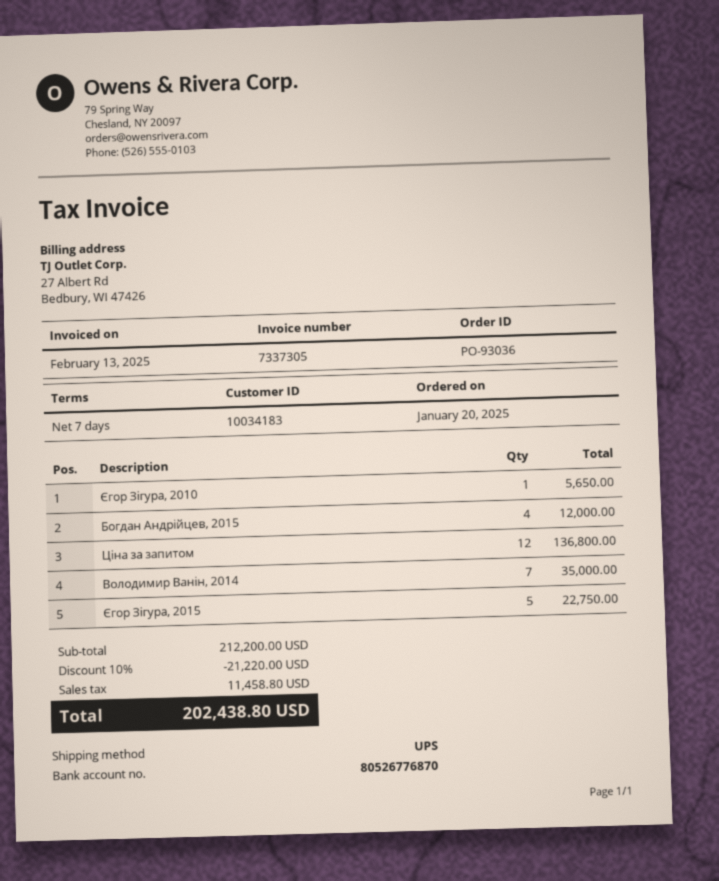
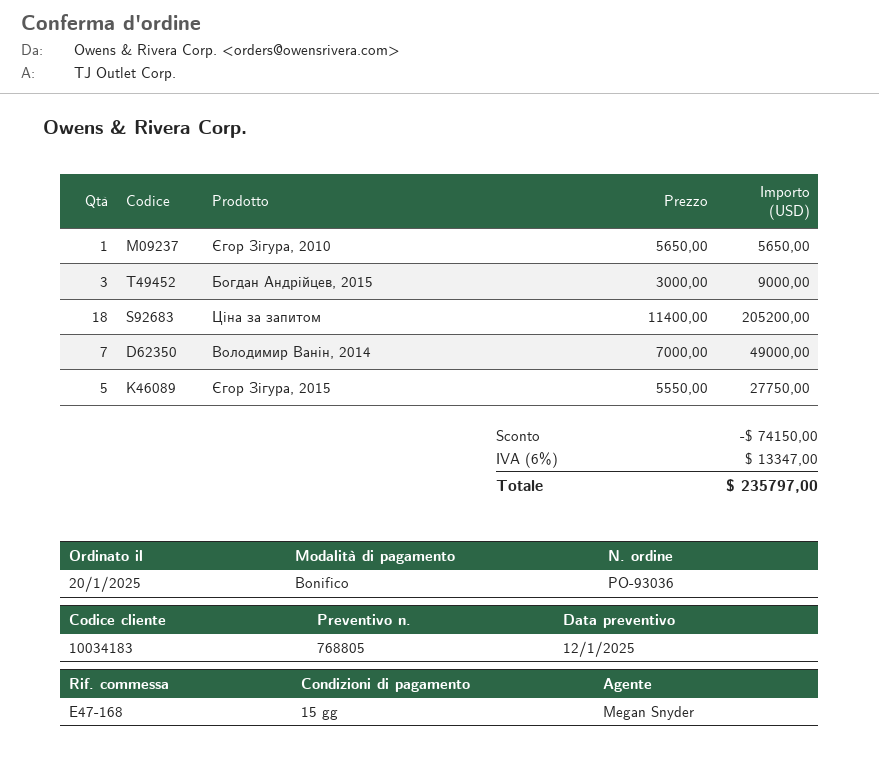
payment terms: 7 days -> 15 days
Богдан Андрійцев, 2015: 4 for 12000.00 -> 3 for 9000.00
Ціна за запитом: 12 for 136800.00 -> 18 for 205200.00
Володимир Ванін, 2014: 7 for 35000.00 -> 7 for 49000.00
Єгор Зігура, 2015: 5 for 22750.00 -> 5 for 27750.00
discount: 21220.00 -> 74150.00
tax: 11458.80 -> 13347.00
total: 202438.80 -> 235797.00

